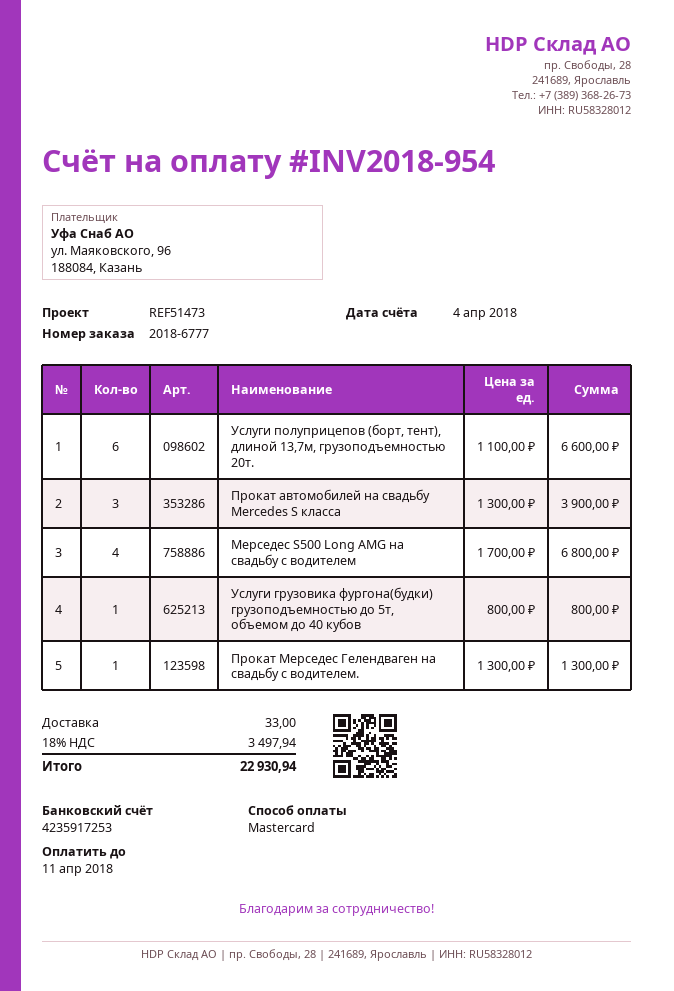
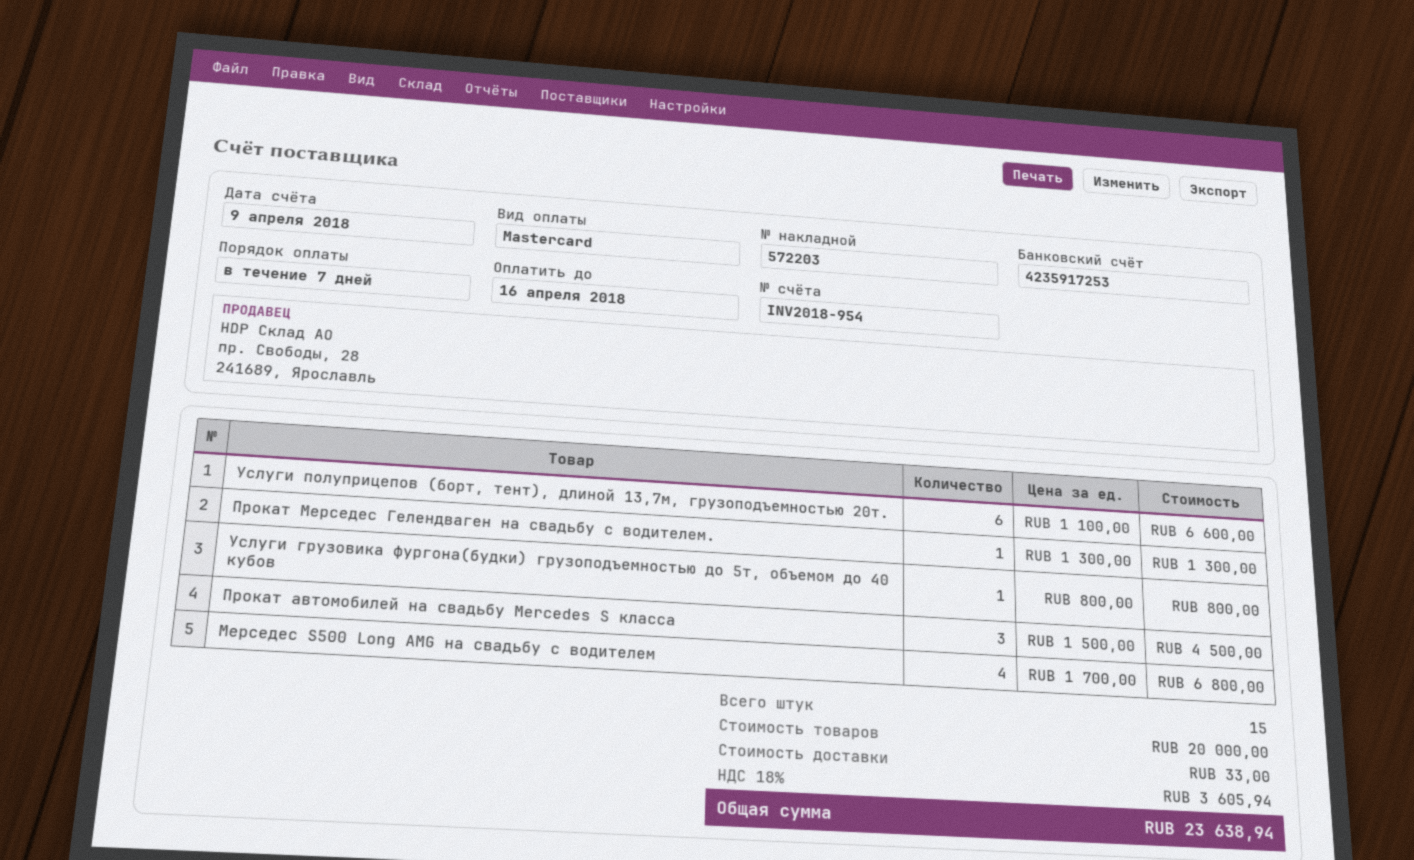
invoice date: 2018-04-04 -> 2018-04-09
due date: 2018-04-11 -> 2018-04-16
Прокат автомобилей на свадьбу Mercedes S класса: 3 x 1300.00 = 3900.00 -> 3 x 1500.00 = 4500.00
tax: 18% = 3497.94 -> 18% = 3605.94
total: 22930.94 -> 23638.94

